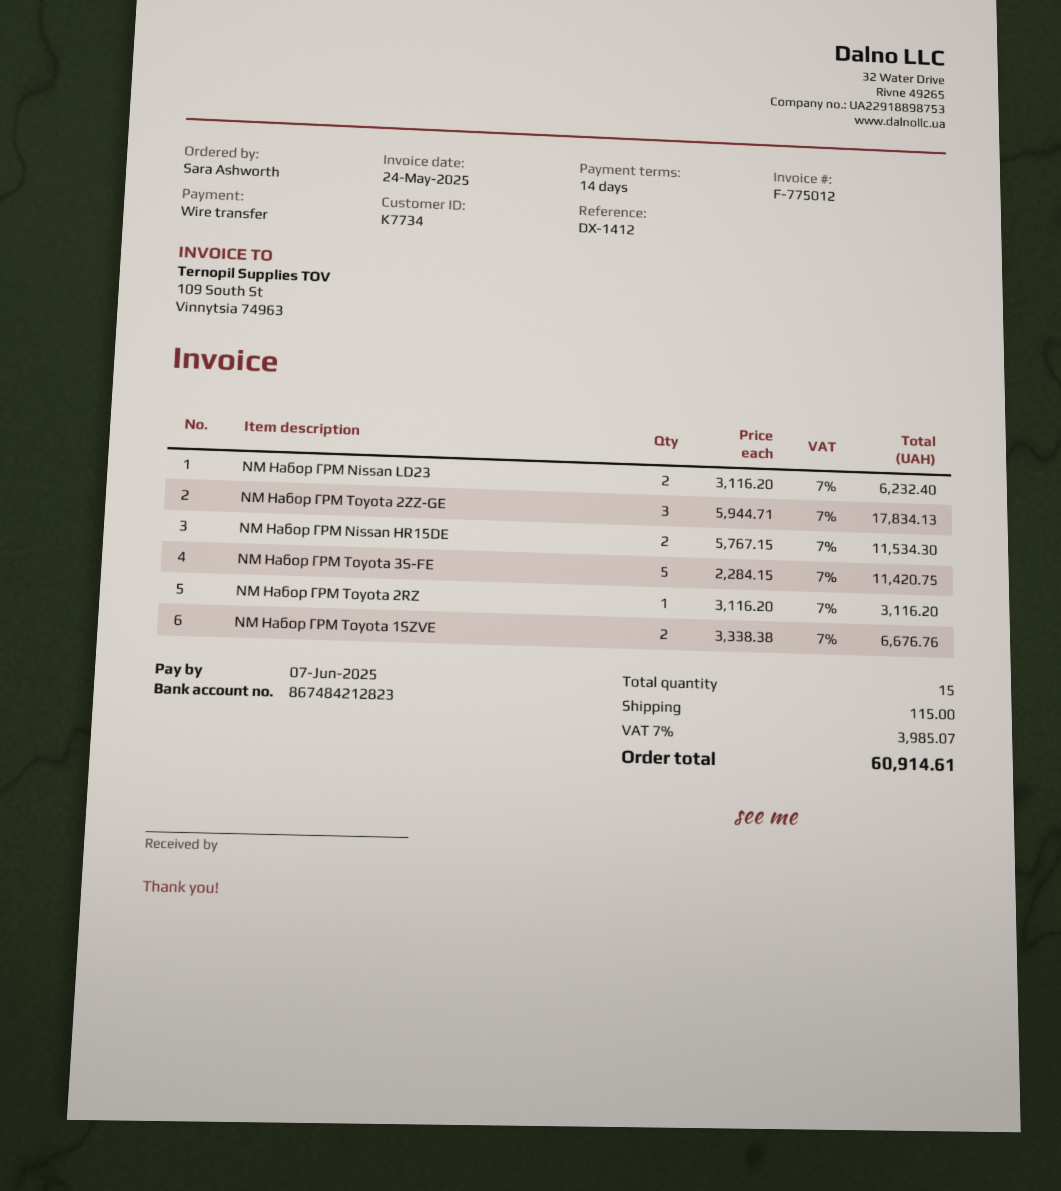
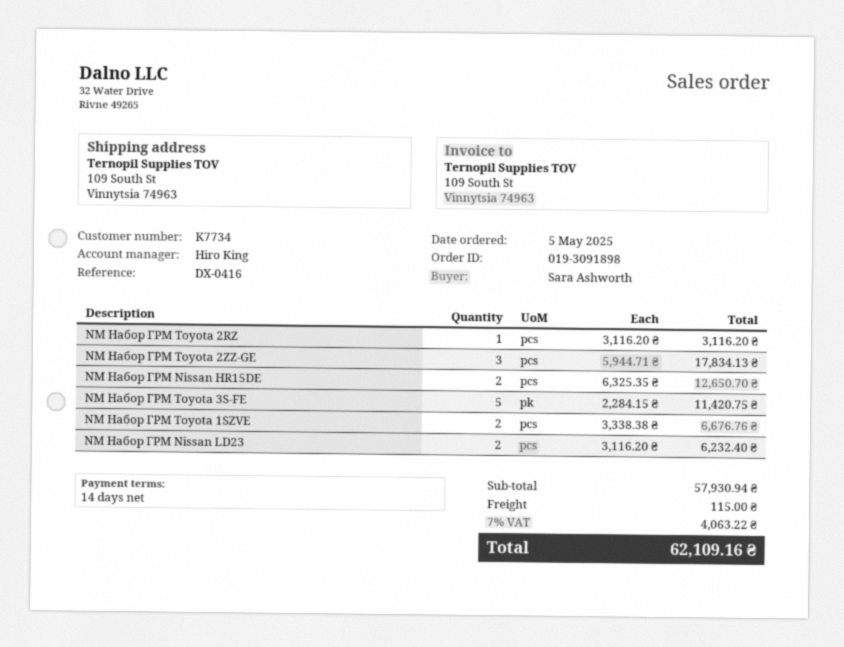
reference: DX-1412 -> DX-0416
NM Набор ГРМ Nissan HR15DE: 2 x 5767.15 = 11534.30 -> 2 x 6325.35 = 12650.70
tax: 7% = 3985.07 -> 7% = 4063.22
total: 60914.61 -> 62109.16

